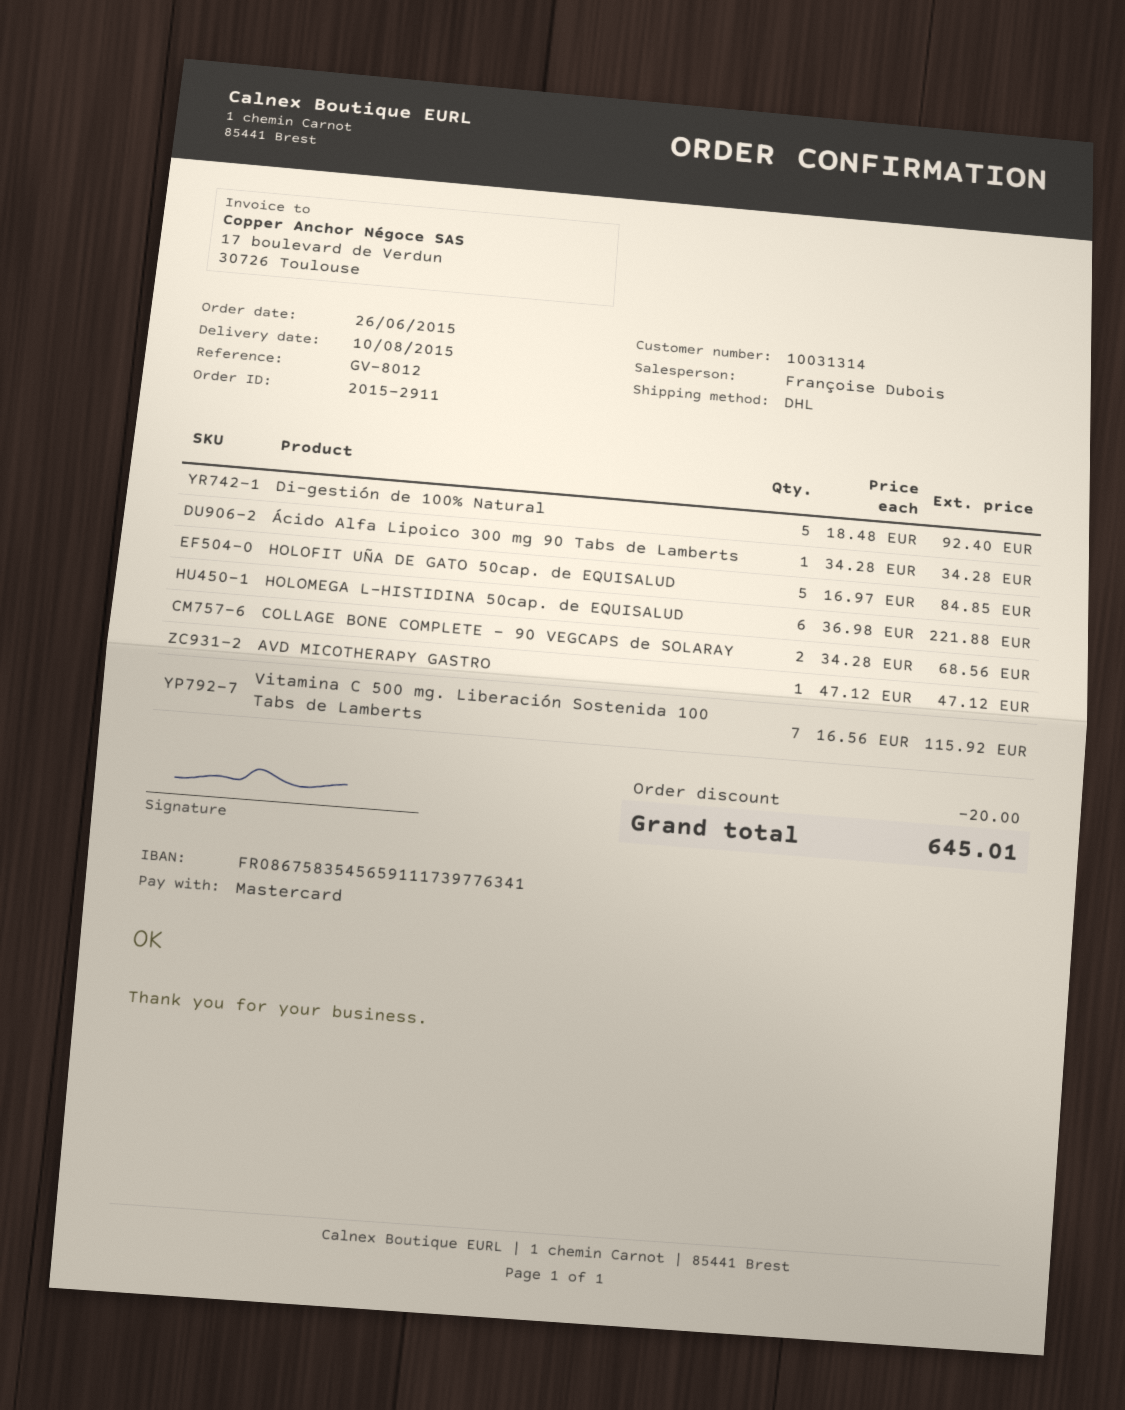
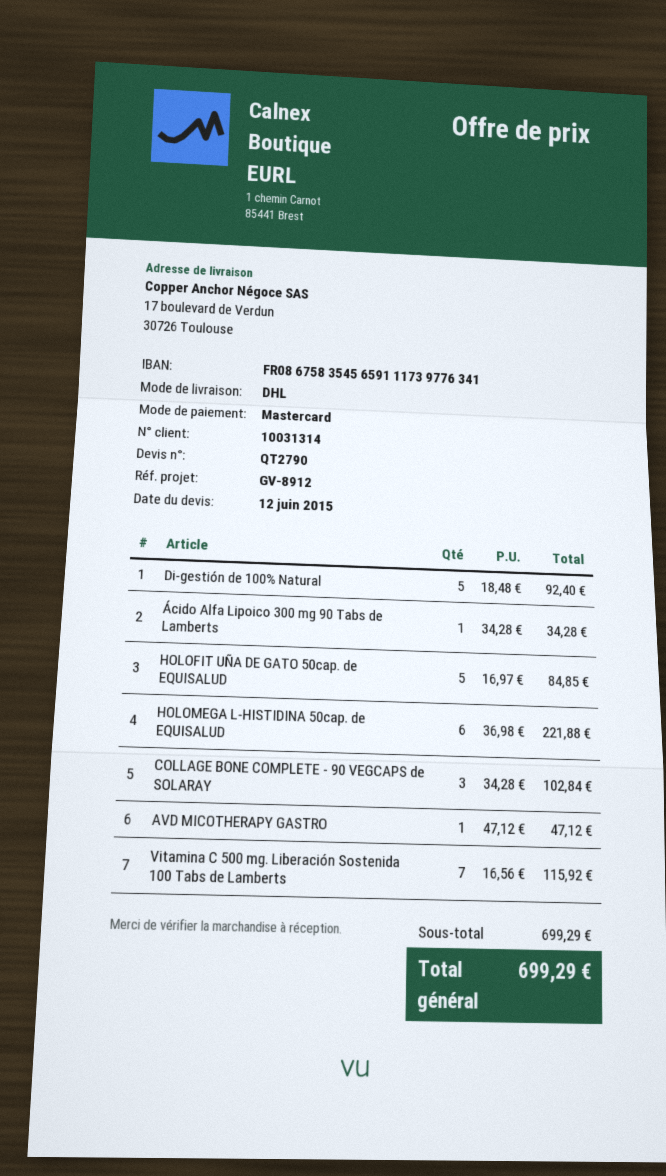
reference: GV-8012 -> GV-8912
COLLAGE BONE COMPLETE - 90 VEGCAPS de SOLARAY: 2 x 34.28 = 68.56 -> 3 x 34.28 = 102.84
discount: 20.00 -> none
total: 645.01 -> 699.29

